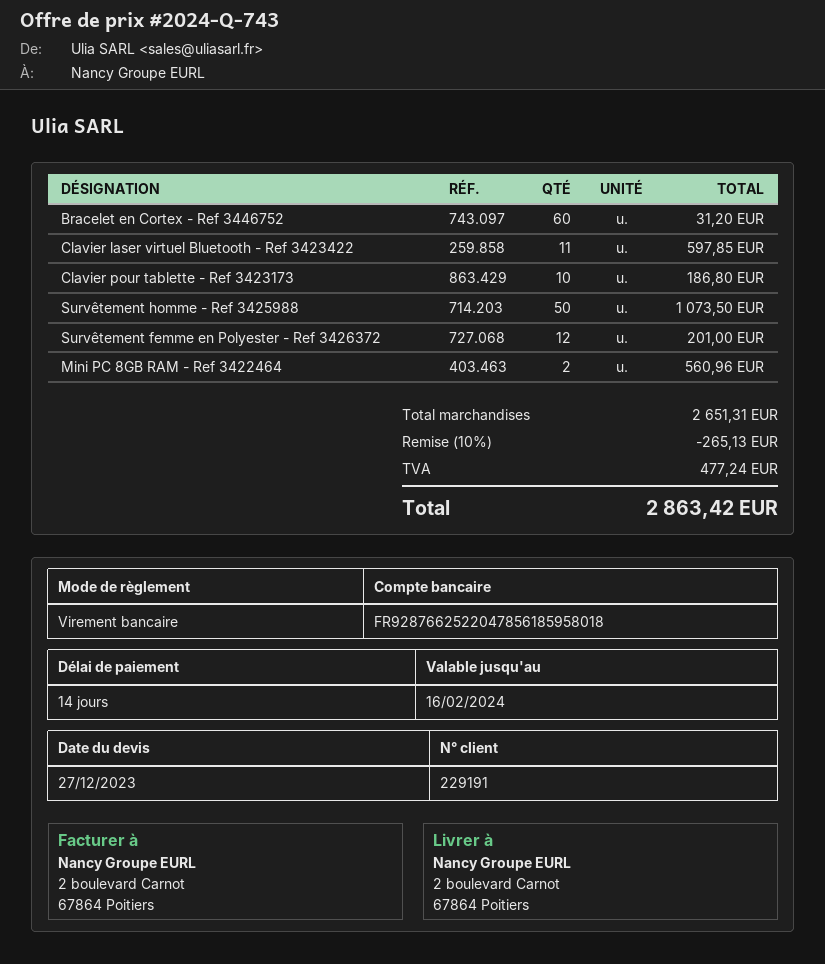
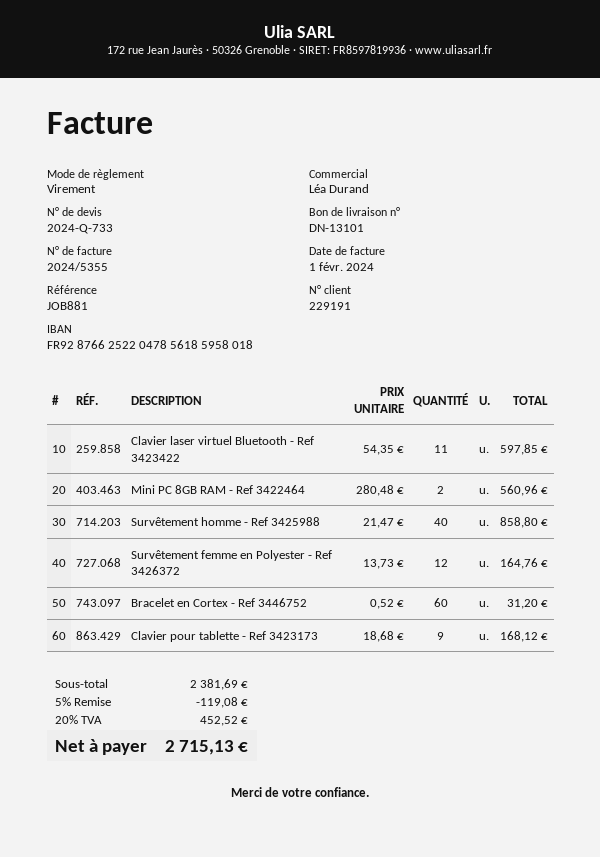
quote number: 2024-Q-743 -> 2024-Q-733
Clavier pour tablette - Ref 3423173: 10 for 186.80 -> 9 for 168.12
Survêtement homme - Ref 3425988: 50 for 1073.50 -> 40 for 858.80
Survêtement femme en Polyester - Ref 3426372: 12 for 201.00 -> 12 for 164.76
subtotal: 2651.31 -> 2381.69
discount: 10% = 265.13 -> 5% = 119.08
tax: 477.24 -> 452.52
total: 2863.42 -> 2715.13

